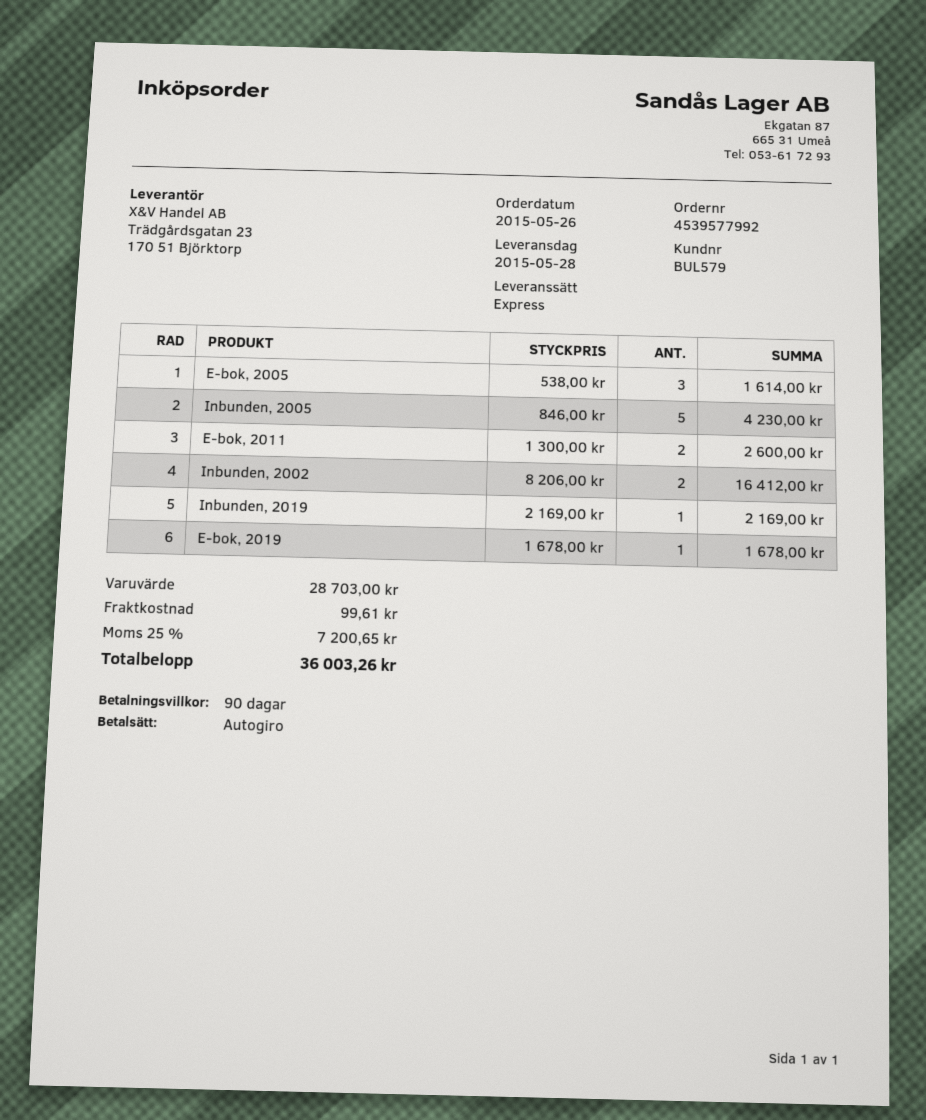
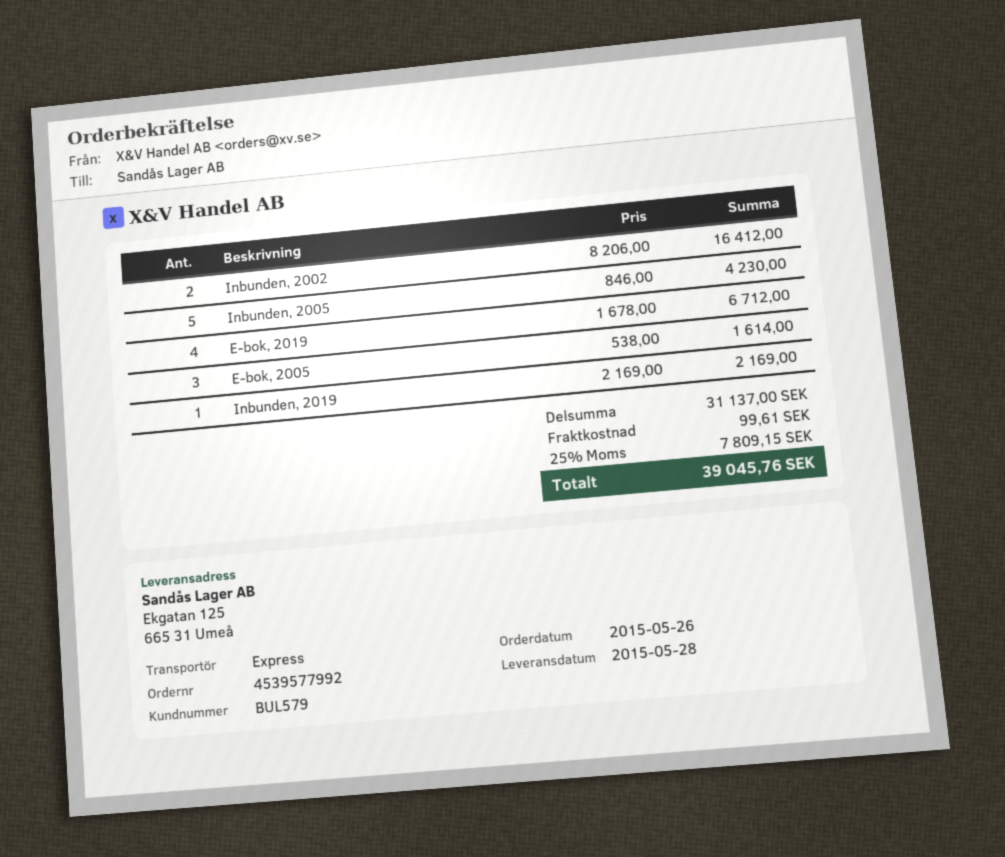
E-bok, 2011: 2 x 1300.00 = 2600.00 -> none
E-bok, 2019: 1 x 1678.00 = 1678.00 -> 4 x 1678.00 = 6712.00
subtotal: 28703.00 -> 31137.00
tax: 25% = 7200.65 -> 25% = 7809.15
total: 36003.26 -> 39045.76

